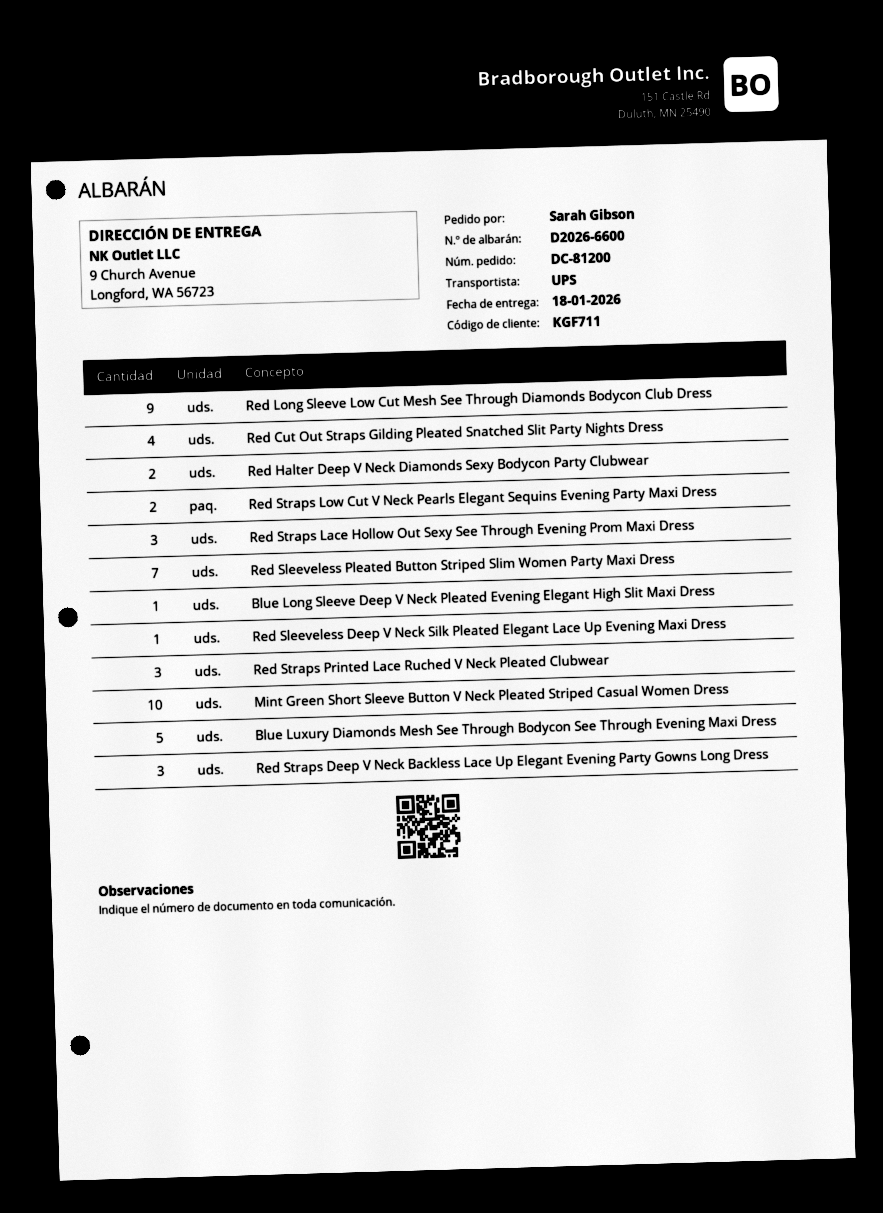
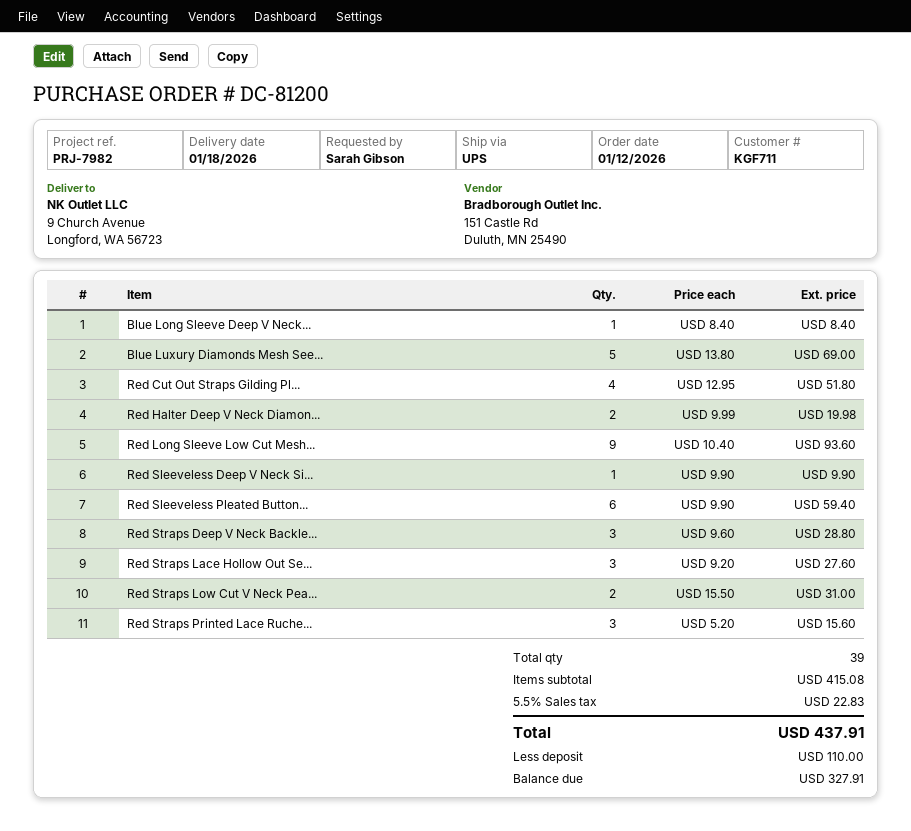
Red Sleeveless Pleated Button Striped Slim Women Party Maxi Dress: 7 -> 6
Mint Green Short Sleeve Button V Neck Pleated Striped Casual Women Dress: 10 -> none

